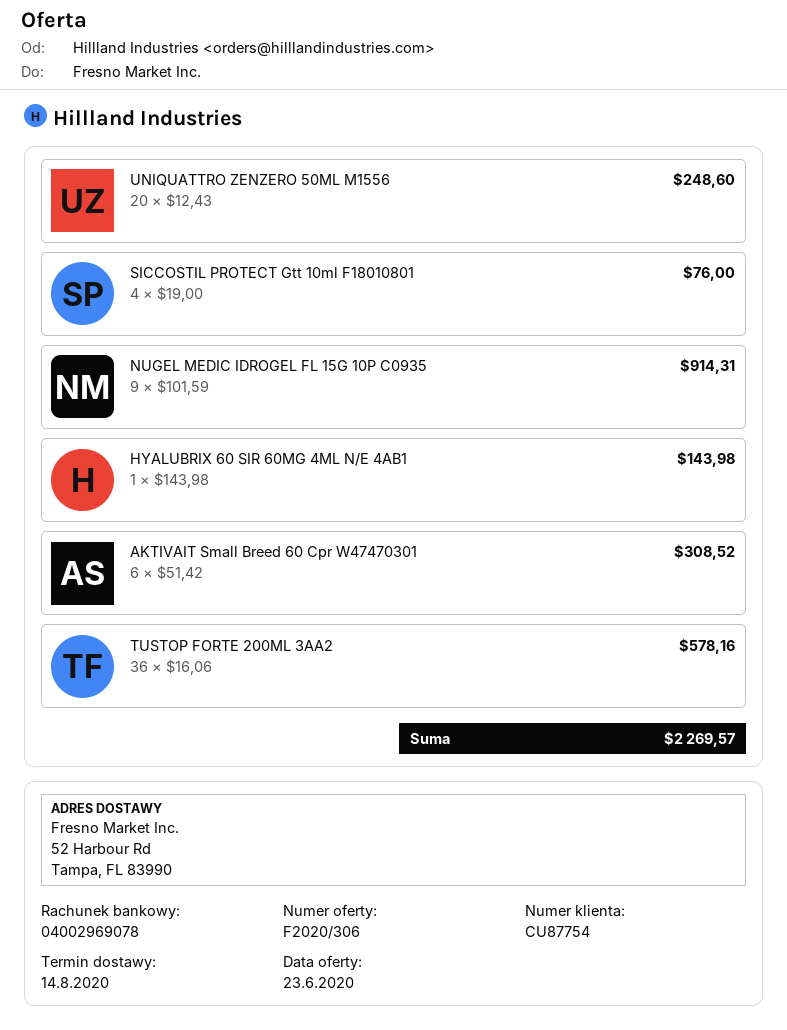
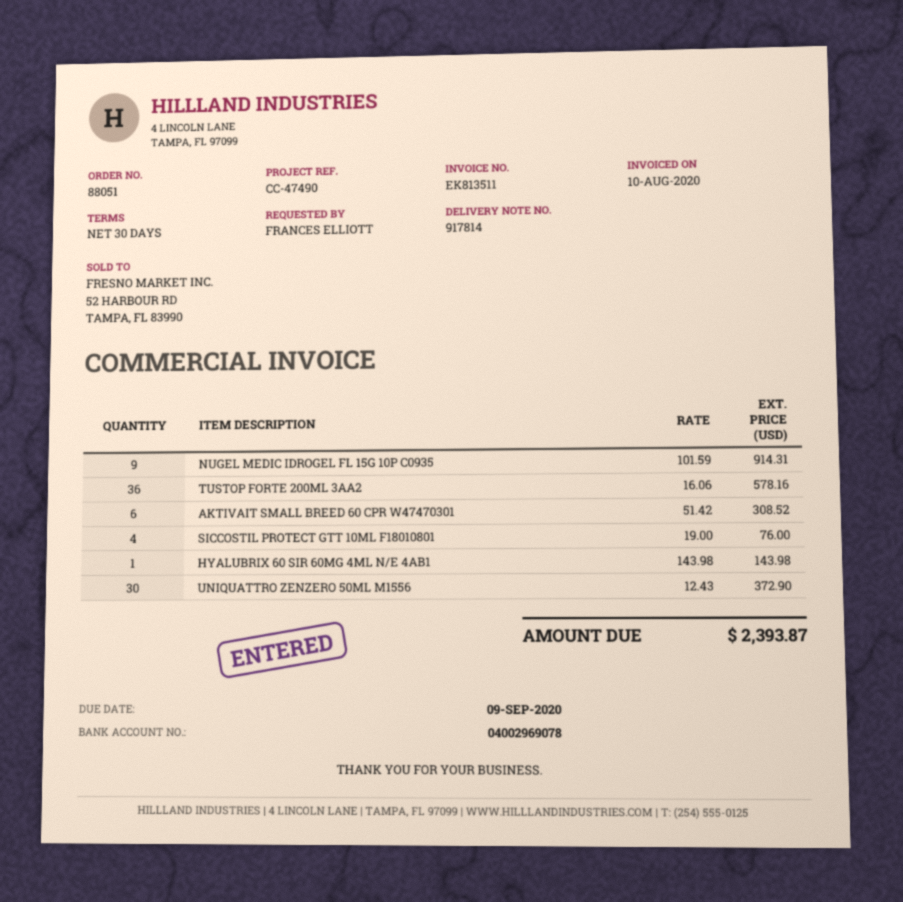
UNIQUATTRO ZENZERO 50ML M1556: 20 x 12.43 = 248.60 -> 30 x 12.43 = 372.90
total: 2269.57 -> 2393.87

